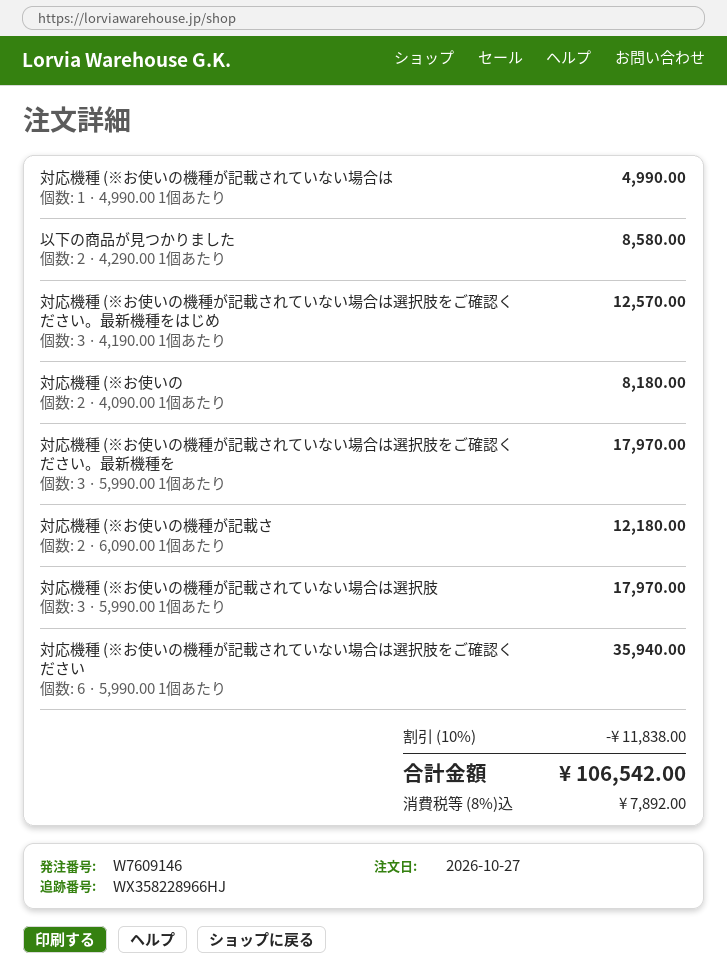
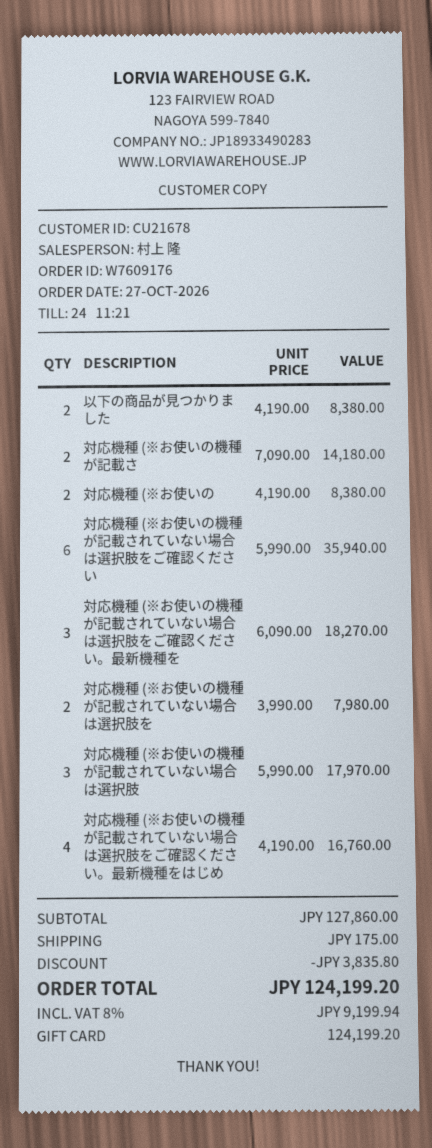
order number: W7609146 -> W7609176
対応機種 (※お使いの機種が記載されていない場合は: 1 x 4990.00 = 4990.00 -> none
以下の商品が見つかりました: 2 x 4290.00 = 8580.00 -> 2 x 4190.00 = 8380.00
対応機種 (※お使いの機種が記載されていない場合は選択肢をご確認ください。最新機種をはじめ: 3 x 4190.00 = 12570.00 -> 4 x 4190.00 = 16760.00
対応機種 (※お使いの: 2 x 4090.00 = 8180.00 -> 2 x 4190.00 = 8380.00
対応機種 (※お使いの機種が記載されていない場合は選択肢をご確認ください。最新機種を: 3 x 5990.00 = 17970.00 -> 3 x 6090.00 = 18270.00
対応機種 (※お使いの機種が記載さ: 2 x 6090.00 = 12180.00 -> 2 x 7090.00 = 14180.00
対応機種 (※お使いの機種が記載されていない場合は選択肢を: none -> 2 x 3990.00 = 7980.00
discount: 11838.00 -> 3835.80
shipping: none -> 175.00
tax: 8% = 7892.00 -> 8% = 9199.94
total: 106542.00 -> 124199.20

